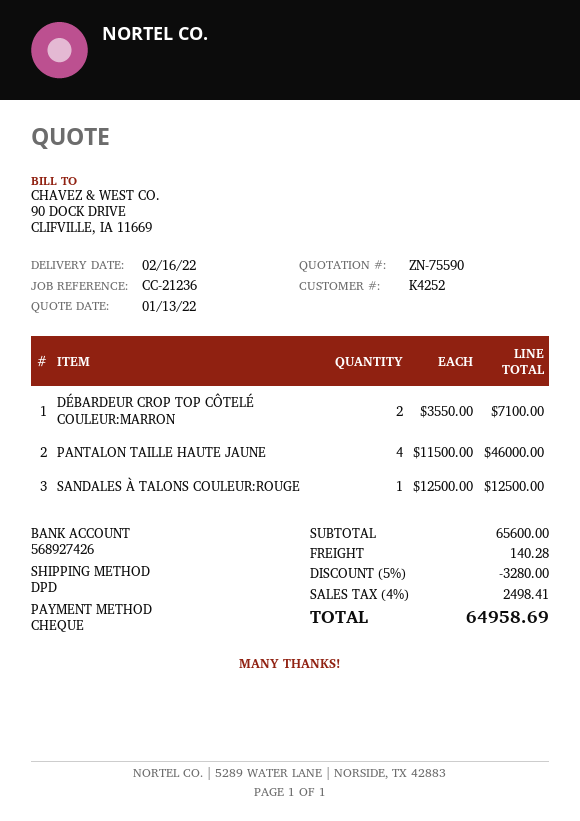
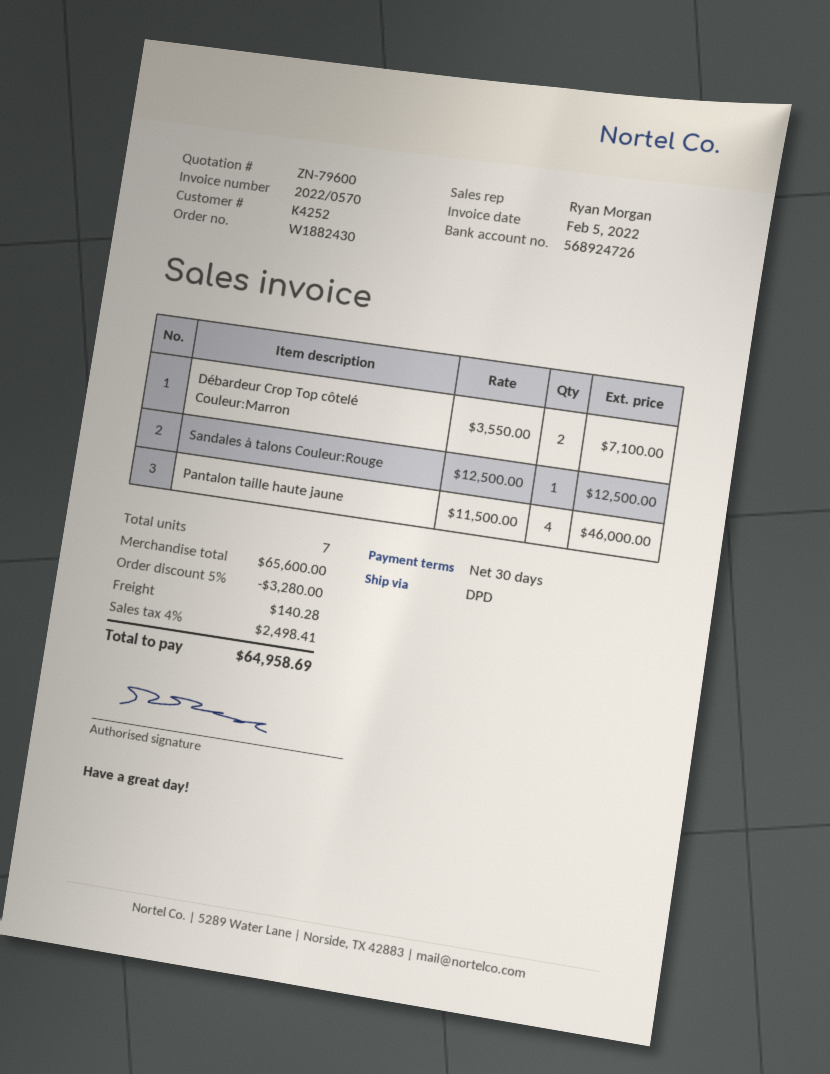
quote number: ZN-75590 -> ZN-79600
bank account: 568927426 -> 568924726

